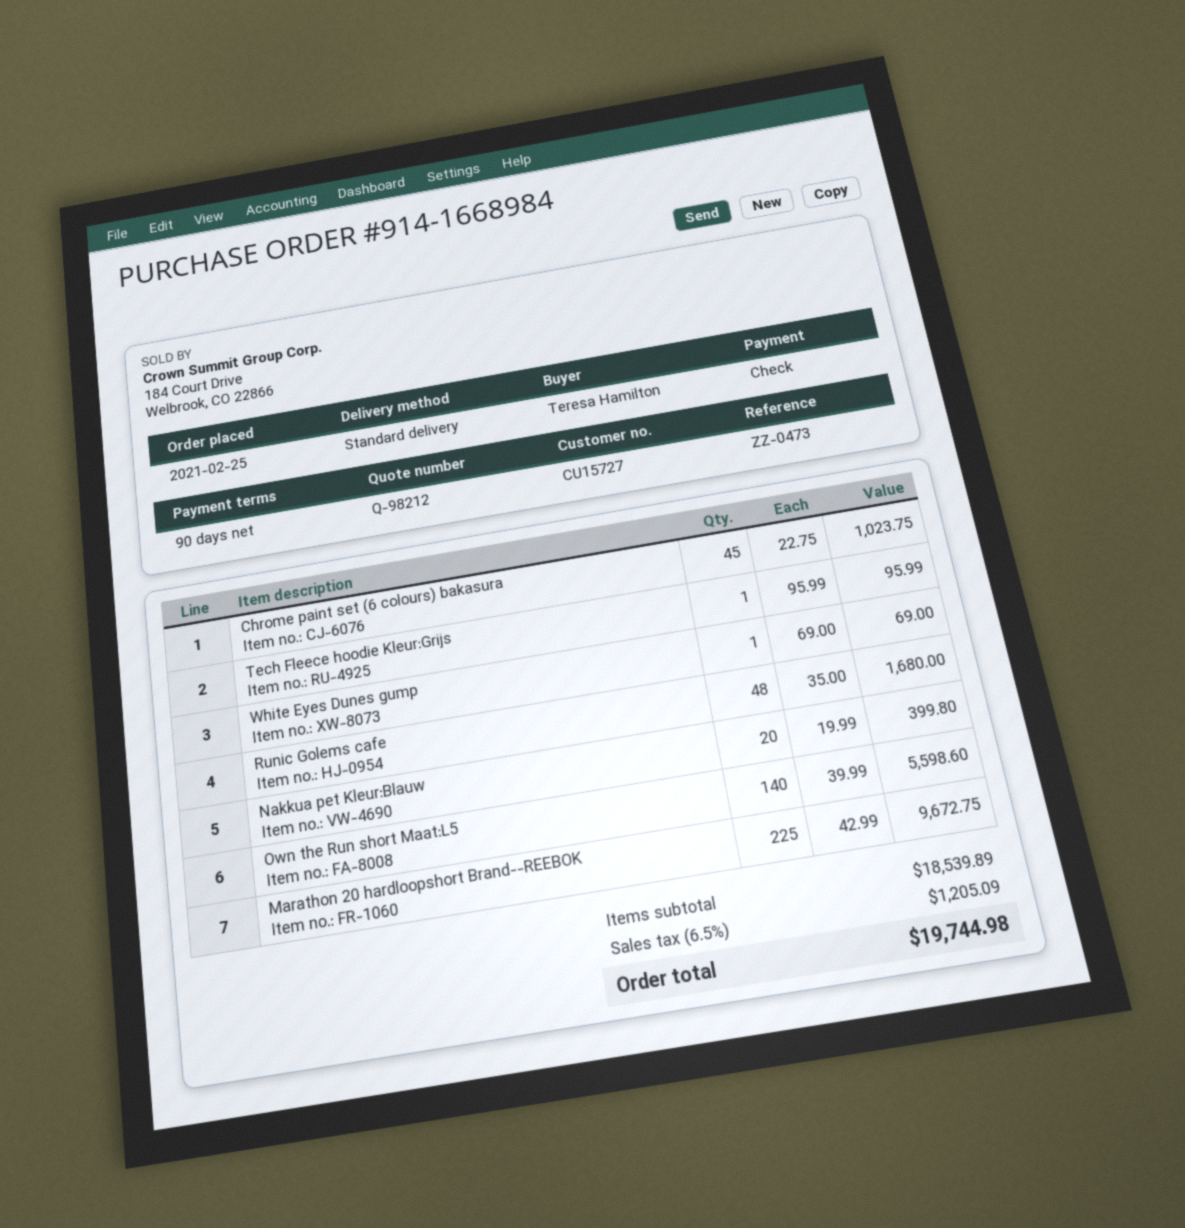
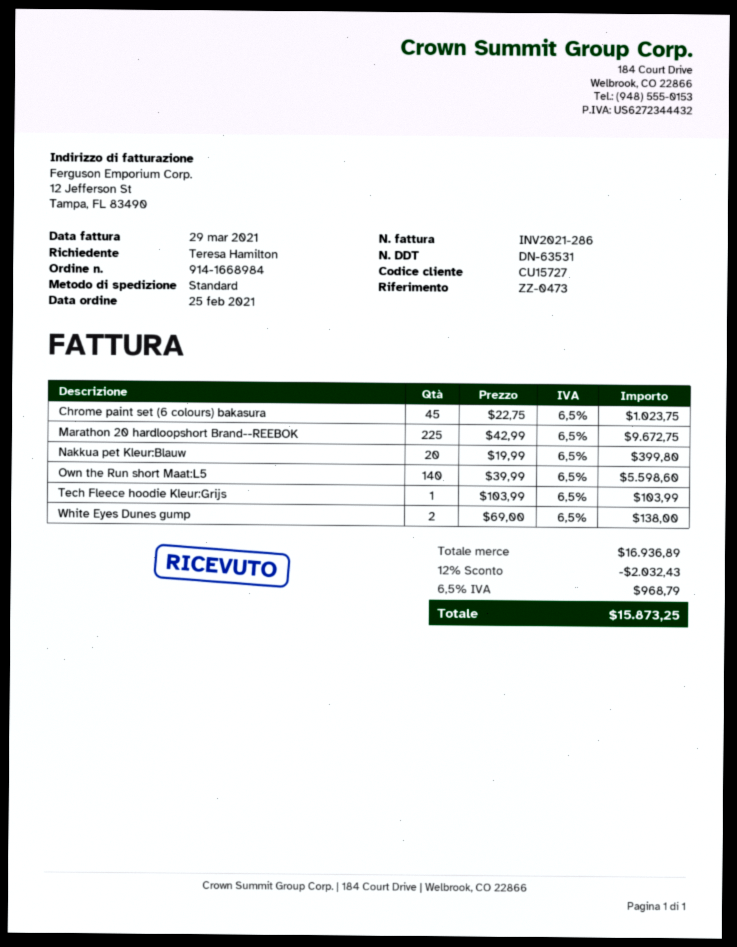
Tech Fleece hoodie Kleur:Grijs: 1 x 95.99 = 95.99 -> 1 x 103.99 = 103.99
White Eyes Dunes gump: 1 x 69.00 = 69.00 -> 2 x 69.00 = 138.00
Runic Golems cafe: 48 x 35.00 = 1680.00 -> none
subtotal: 18539.89 -> 16936.89
discount: none -> 12% = 2032.43
tax: 6.5% = 1205.09 -> 6.5% = 968.79
total: 19744.98 -> 15873.25

